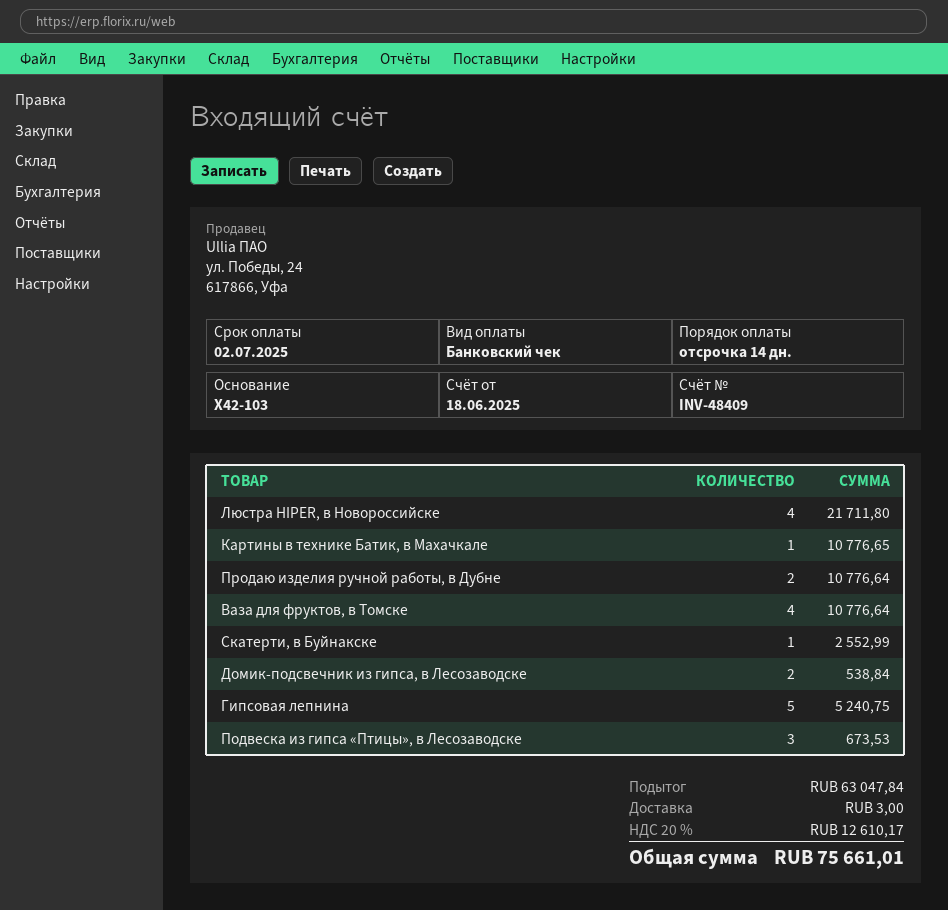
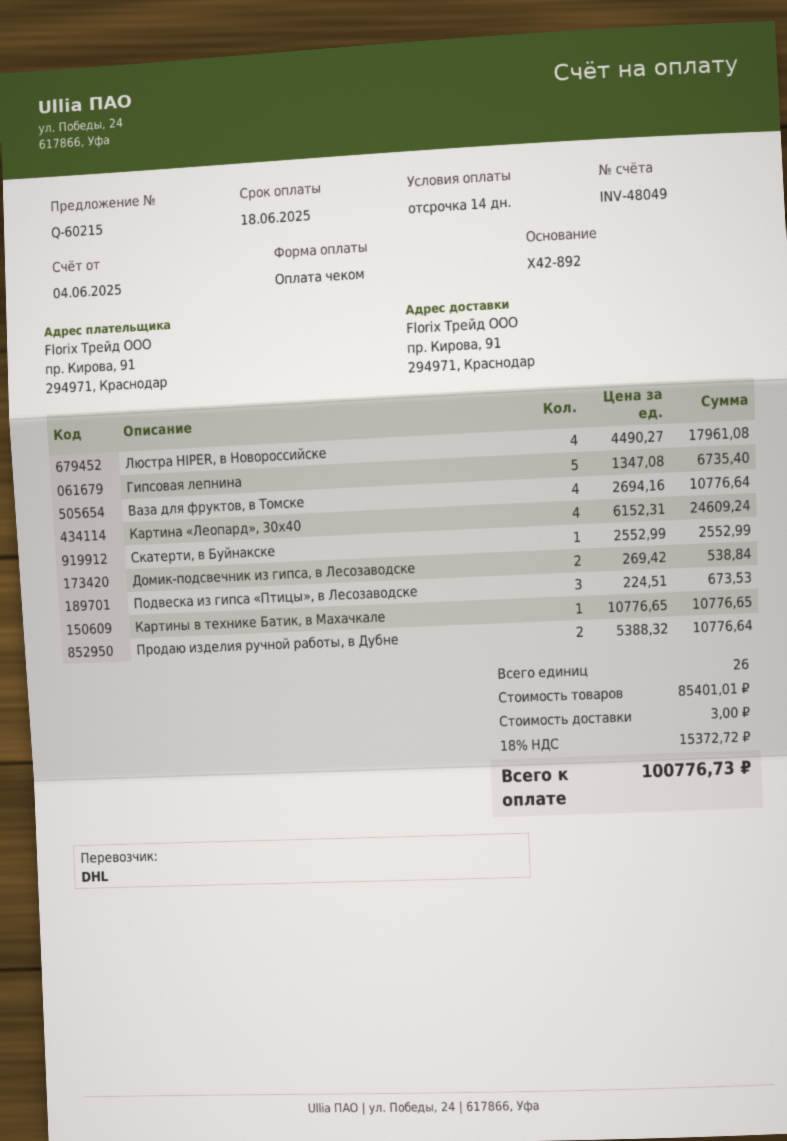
invoice number: INV-48409 -> INV-48049
invoice date: 2025-06-18 -> 2025-06-04
due date: 2025-07-02 -> 2025-06-18
reference: X42-103 -> X42-892
Люстра HIPER, в Новороссийске: 4 for 21711.80 -> 4 for 17961.08
Гипсовая лепнина: 5 for 5240.75 -> 5 for 6735.40
Картина «Леопард», 30х40: none -> 4 for 24609.24
subtotal: 63047.84 -> 85401.01
tax: 20% = 12610.17 -> 18% = 15372.72
total: 75661.01 -> 100776.73

